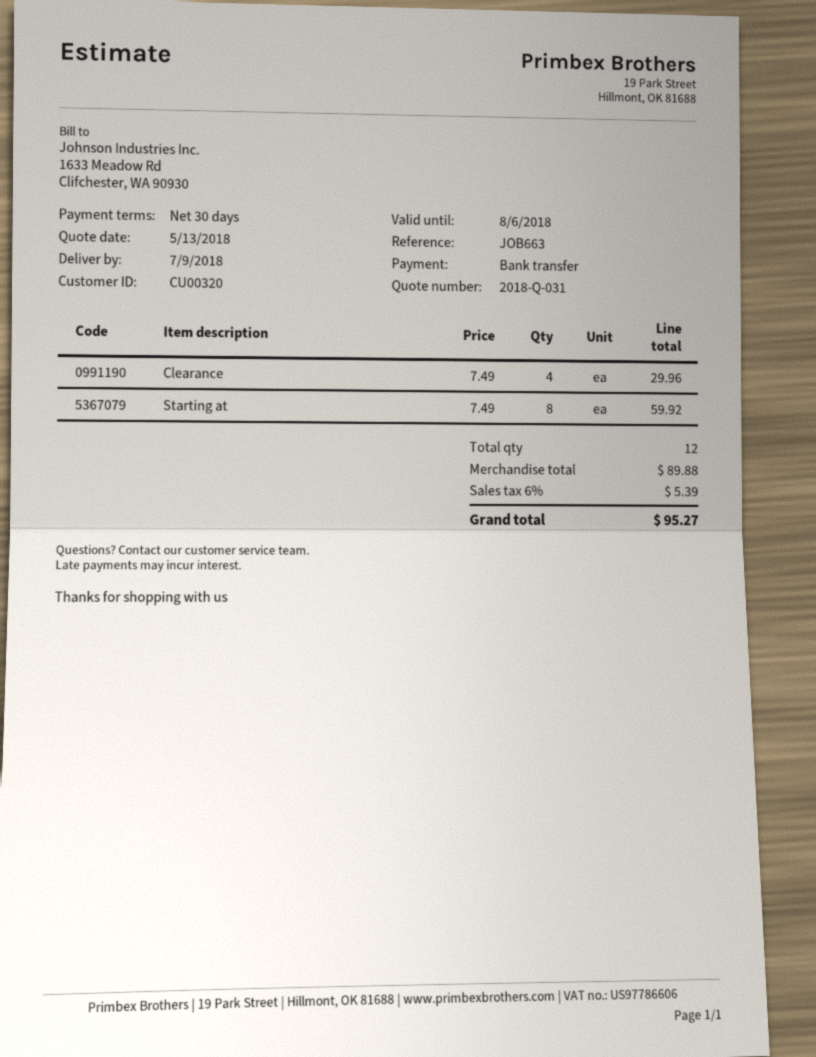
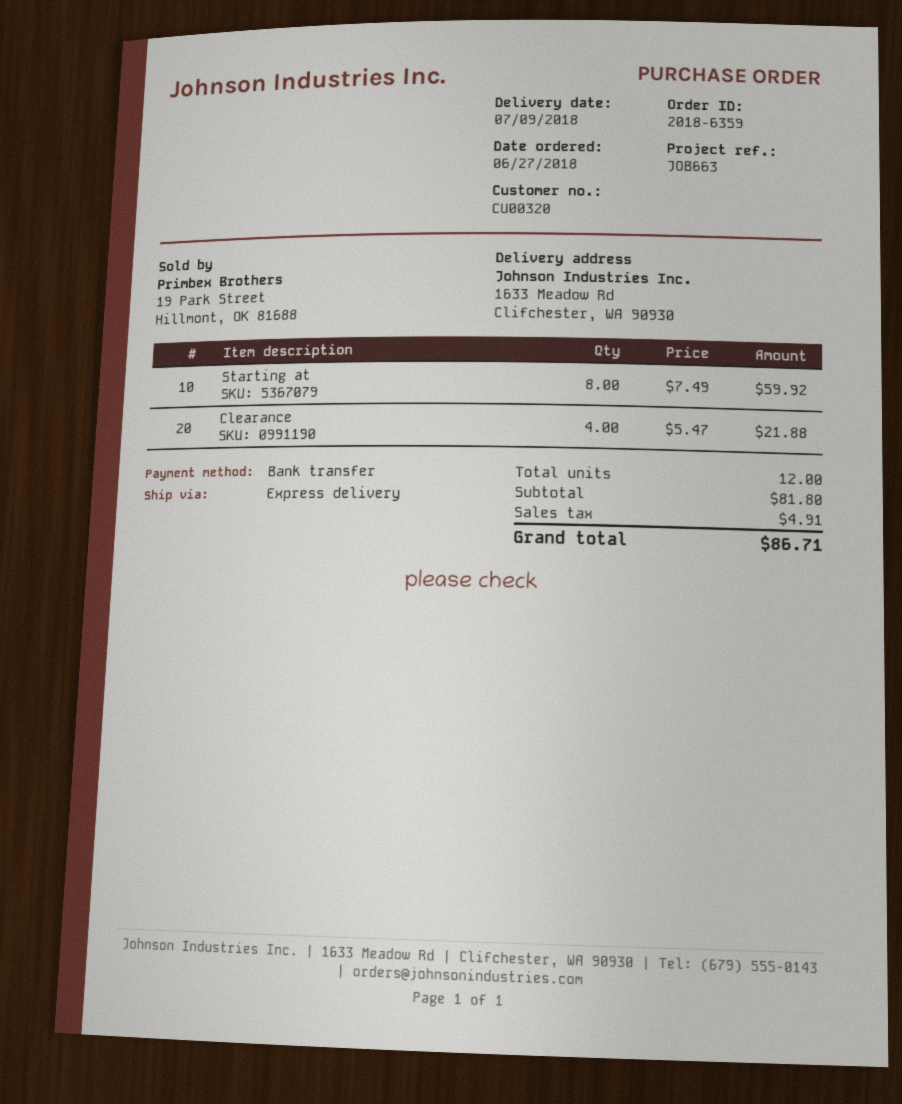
Clearance: 4 x 7.49 = 29.96 -> 4 x 5.47 = 21.88
subtotal: 89.88 -> 81.80
tax: 5.39 -> 4.91
total: 95.27 -> 86.71

